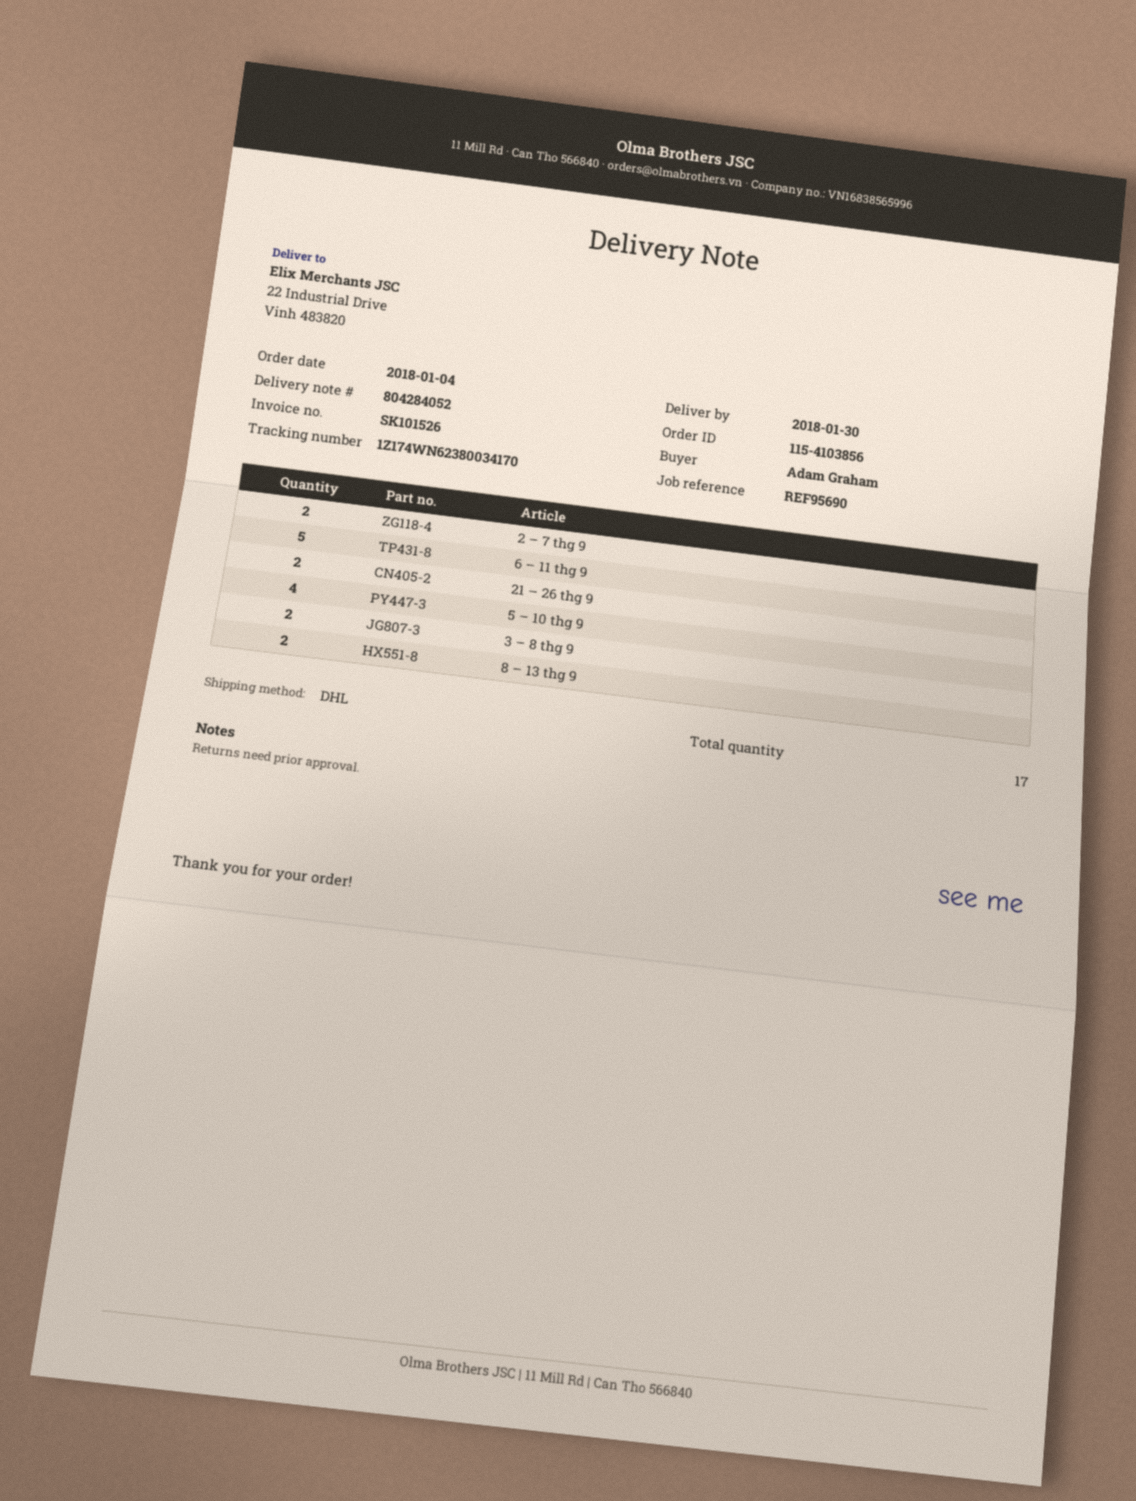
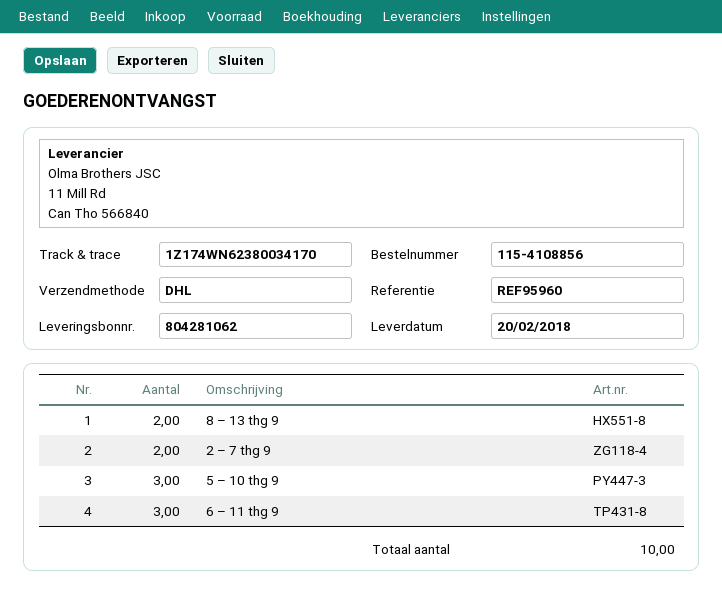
order number: 115-4103856 -> 115-4108856
delivery note number: 804284052 -> 804281062
delivery date: 2018-01-30 -> 2018-02-20
reference: REF95690 -> REF95960
6 – 11 thg 9: 5 -> 3
21 – 26 thg 9: 2 -> none
5 – 10 thg 9: 4 -> 3
3 – 8 thg 9: 2 -> none
total quantity: 17 -> 10

